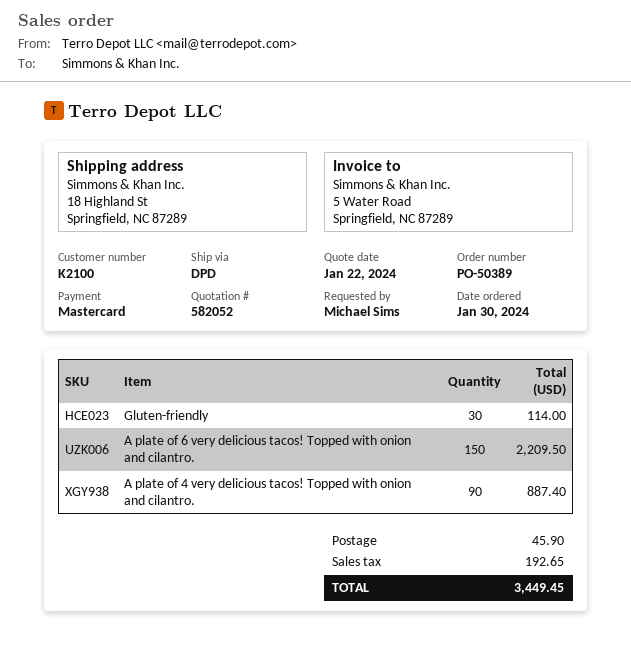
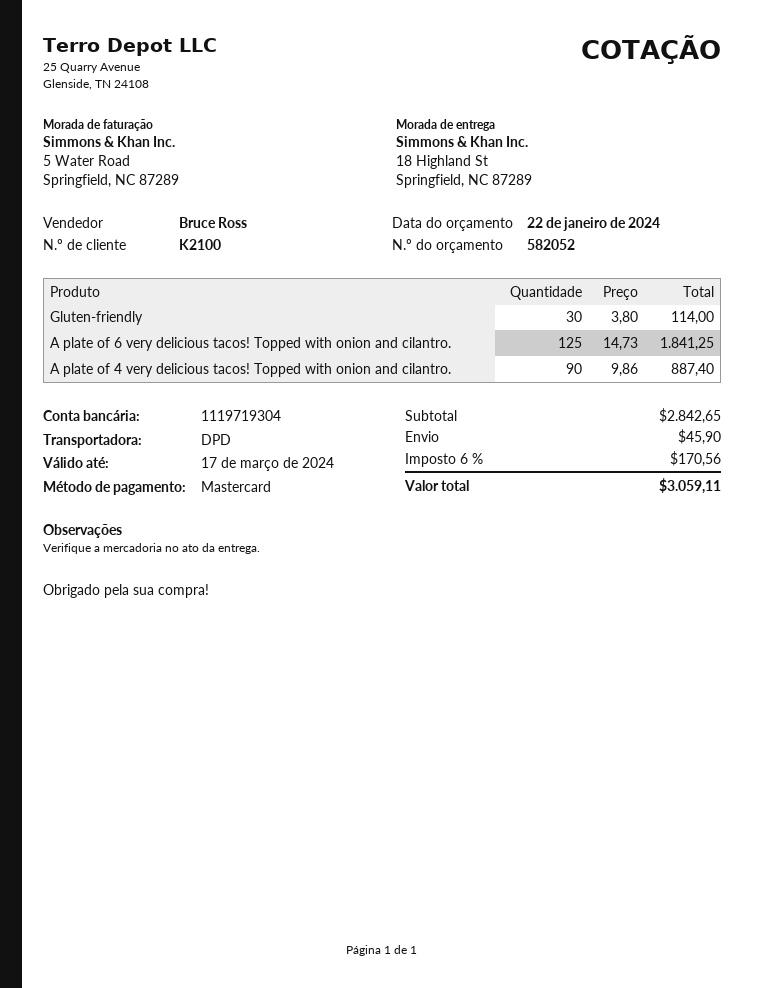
A plate of 6 very delicious tacos! Topped with onion and cilantro.: 150 for 2209.50 -> 125 for 1841.25
tax: 192.65 -> 170.56
total: 3449.45 -> 3059.11

